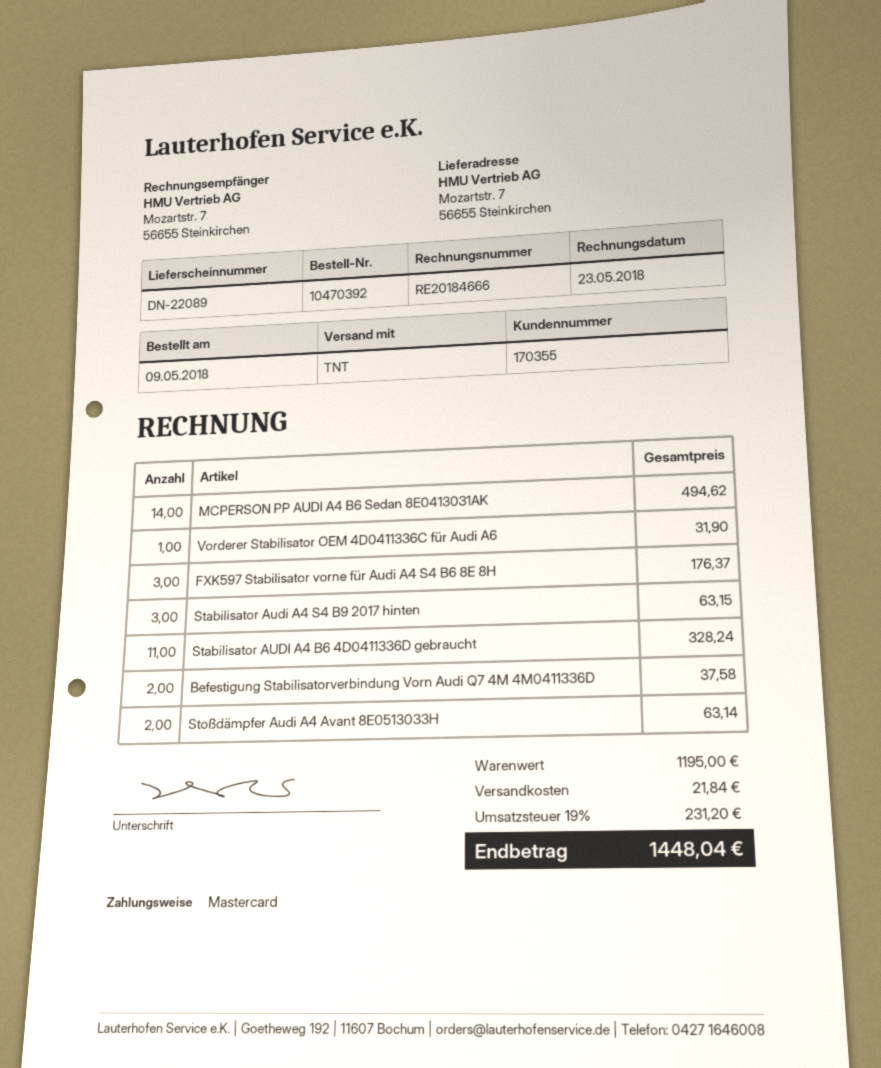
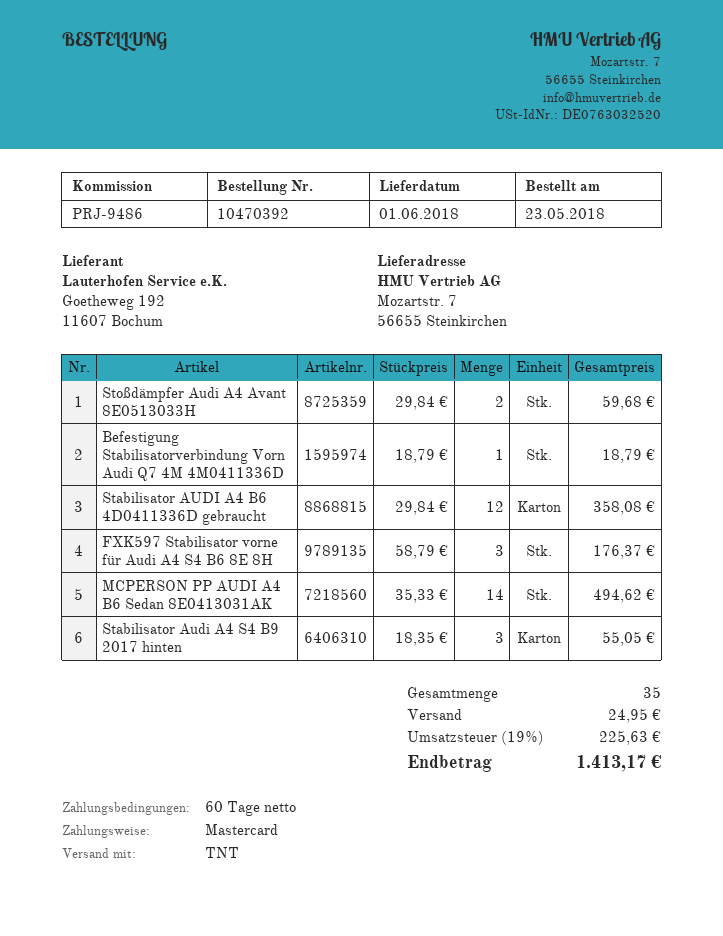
order date: 2018-05-09 -> 2018-05-23
Vorderer Stabilisator OEM 4D0411336C für Audi A6: 1 for 31.90 -> none
Stabilisator Audi A4 S4 B9 2017 hinten: 3 for 63.15 -> 3 for 55.05
Stabilisator AUDI A4 B6 4D0411336D gebraucht: 11 for 328.24 -> 12 for 358.08
Befestigung Stabilisatorverbindung Vorn Audi Q7 4M 4M0411336D: 2 for 37.58 -> 1 for 18.79
Stoßdämpfer Audi A4 Avant 8E0513033H: 2 for 63.14 -> 2 for 59.68
shipping: 21.84 -> 24.95
tax: 19% = 231.20 -> 19% = 225.63
total: 1448.04 -> 1413.17

